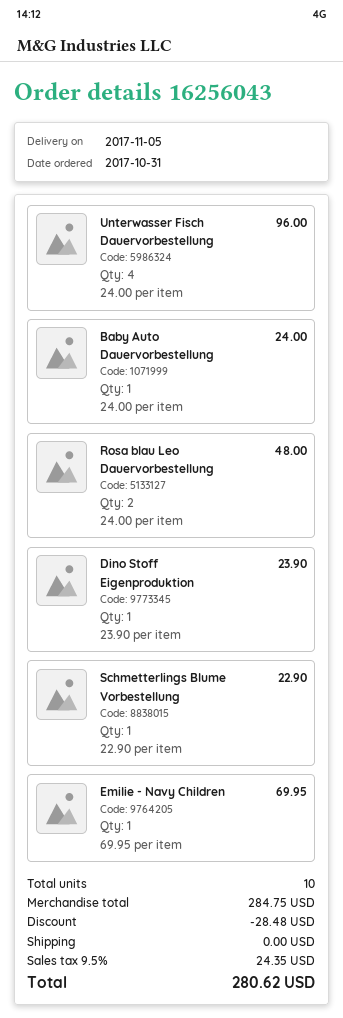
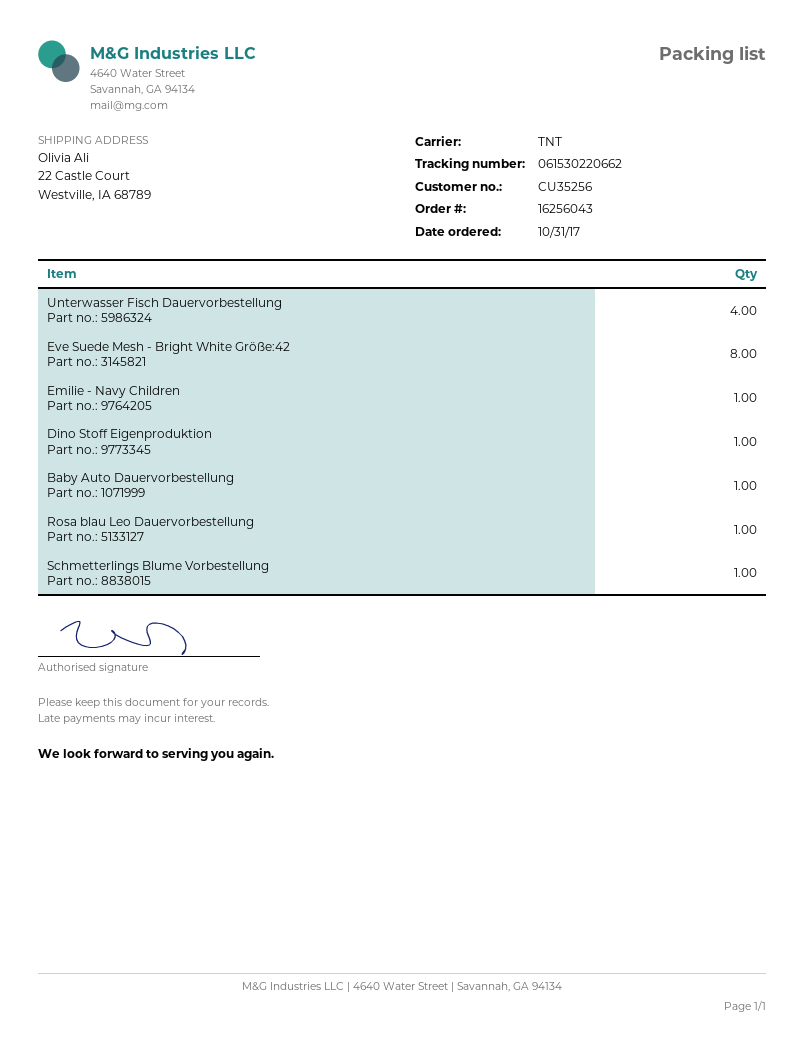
Rosa blau Leo Dauervorbestellung: 2 -> 1
Eve Suede Mesh - Bright White Größe:42: none -> 8

